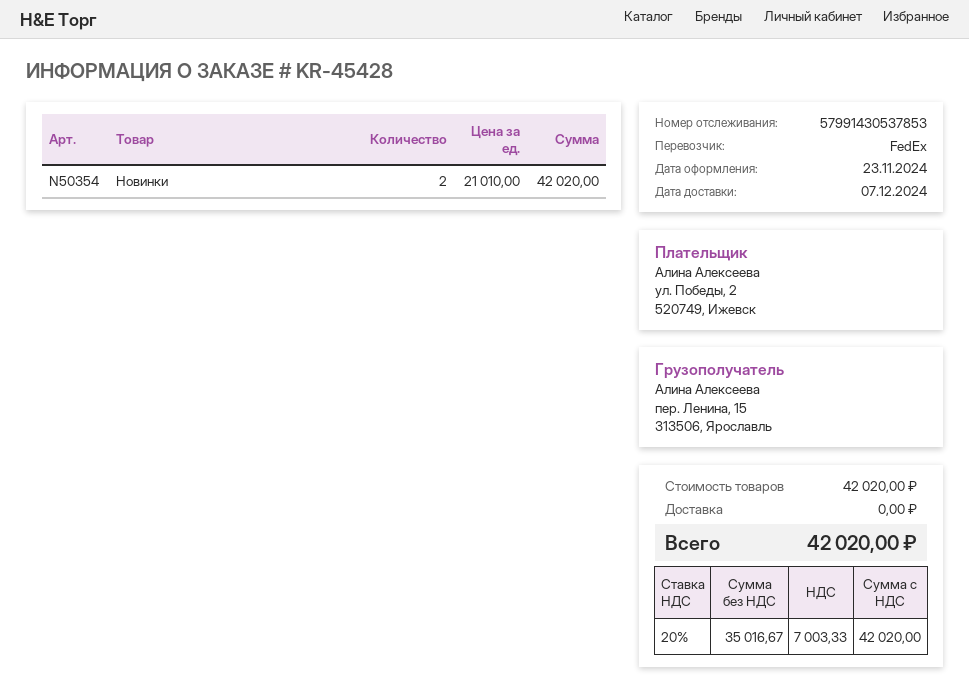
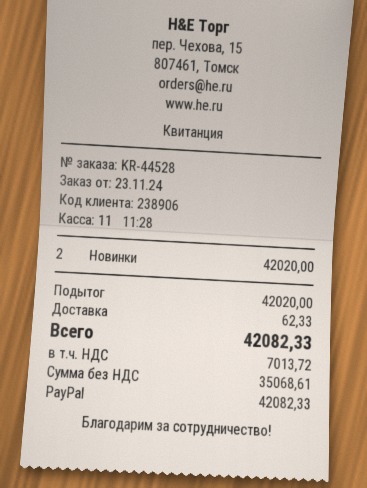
order number: KR-45428 -> KR-44528
shipping: 0.00 -> 62.33
net: 35016.67 -> 35068.61
tax: 7003.33 -> 7013.72
total: 42020.00 -> 42082.33

